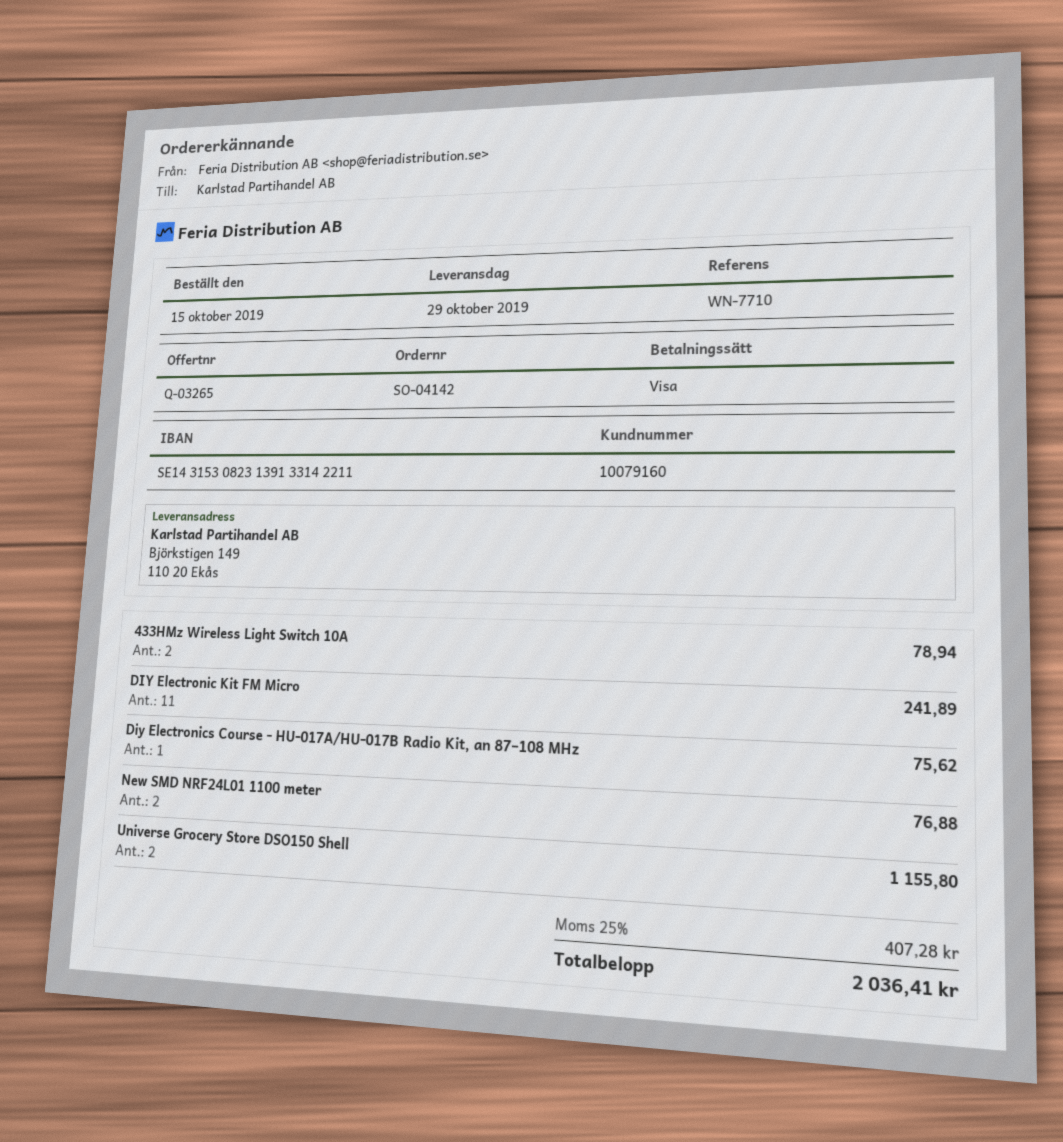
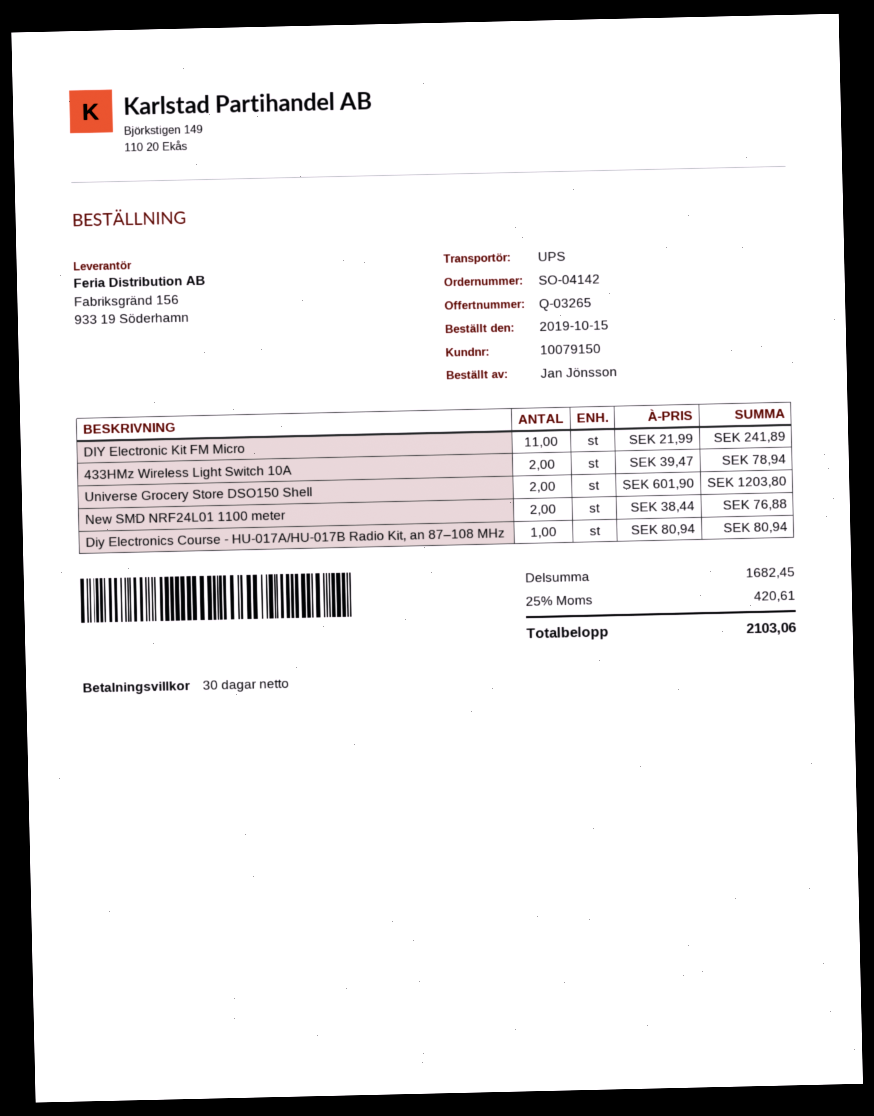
customer number: 10079160 -> 10079150
Diy Electronics Course - HU-017A/HU-017B Radio Kit, an 87–108 MHz: 1 for 75.62 -> 1 for 80.94
Universe Grocery Store DSO150 Shell: 2 for 1155.80 -> 2 for 1203.80
tax: 25% = 407.28 -> 25% = 420.61
total: 2036.41 -> 2103.06

